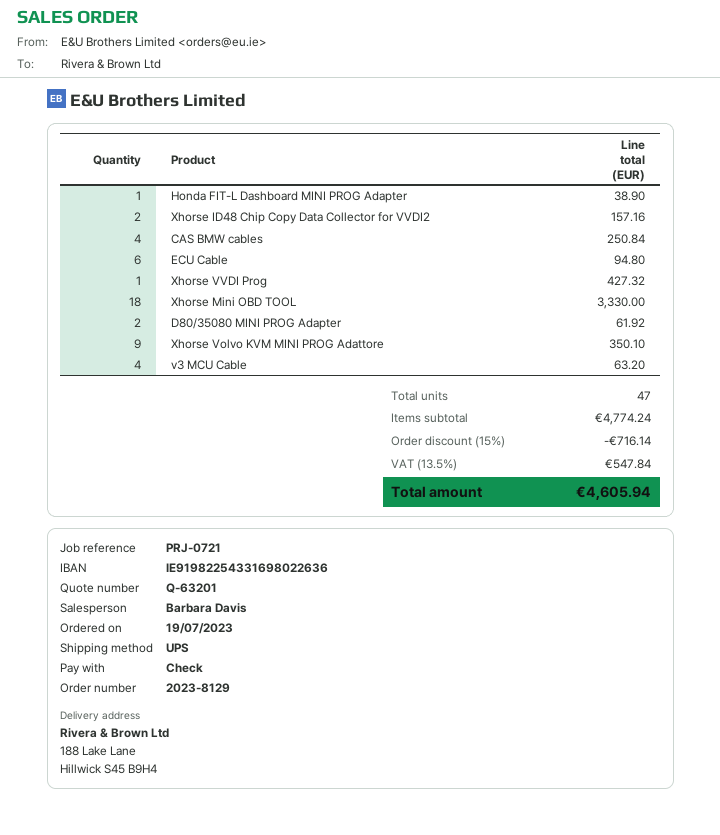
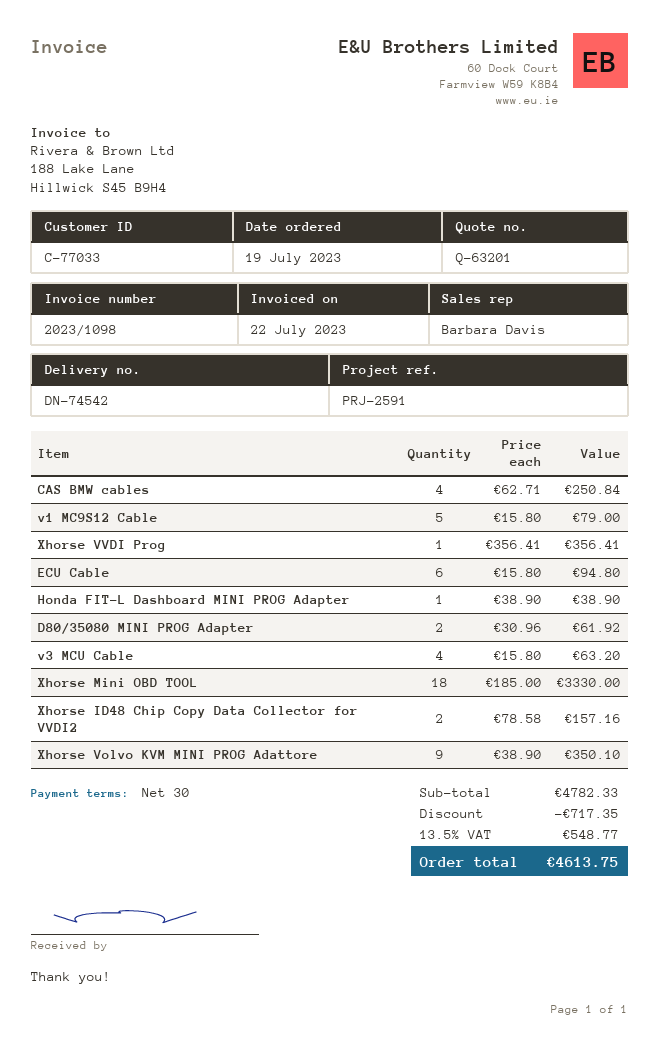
reference: PRJ-0721 -> PRJ-2591
Xhorse VVDI Prog: 1 for 427.32 -> 1 for 356.41
v1 MC9S12 Cable: none -> 5 for 79.00
subtotal: 4774.24 -> 4782.33
discount: 716.14 -> 717.35
tax: 13.5% = 547.84 -> 13.5% = 548.77
total: 4605.94 -> 4613.75

